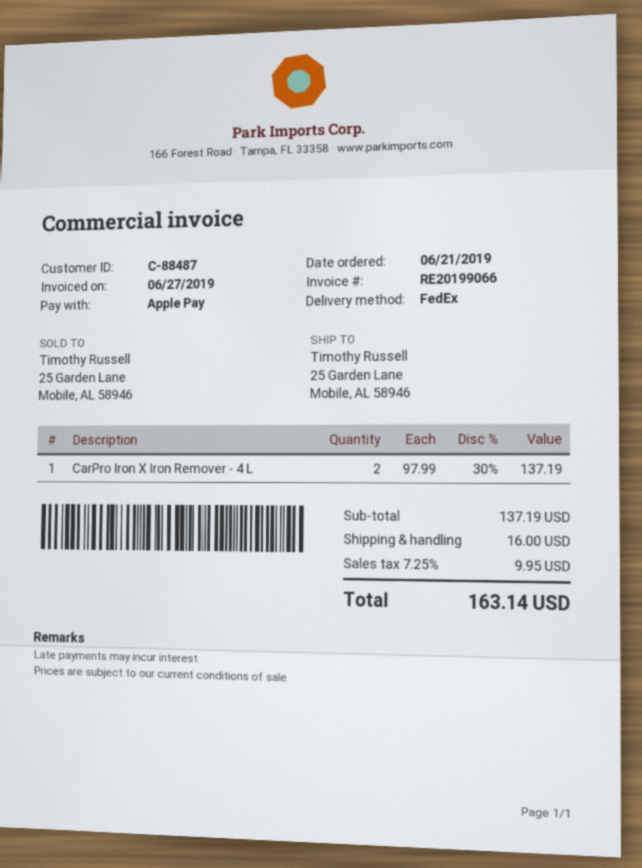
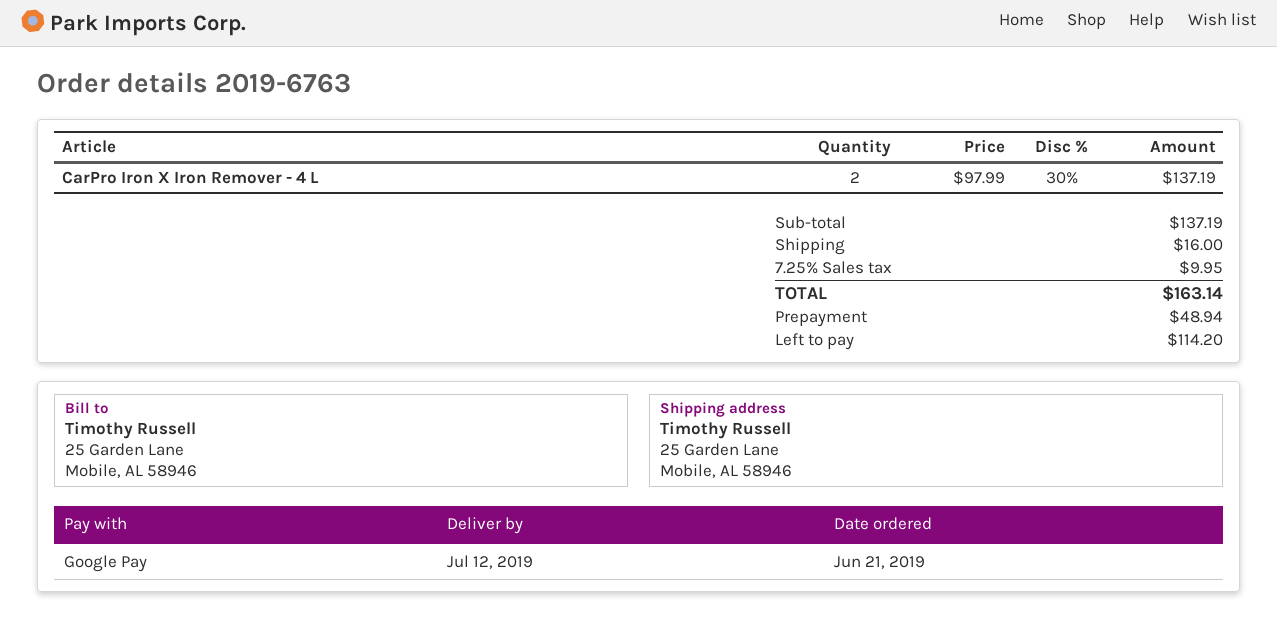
payment method: Apple Pay -> Google Pay

